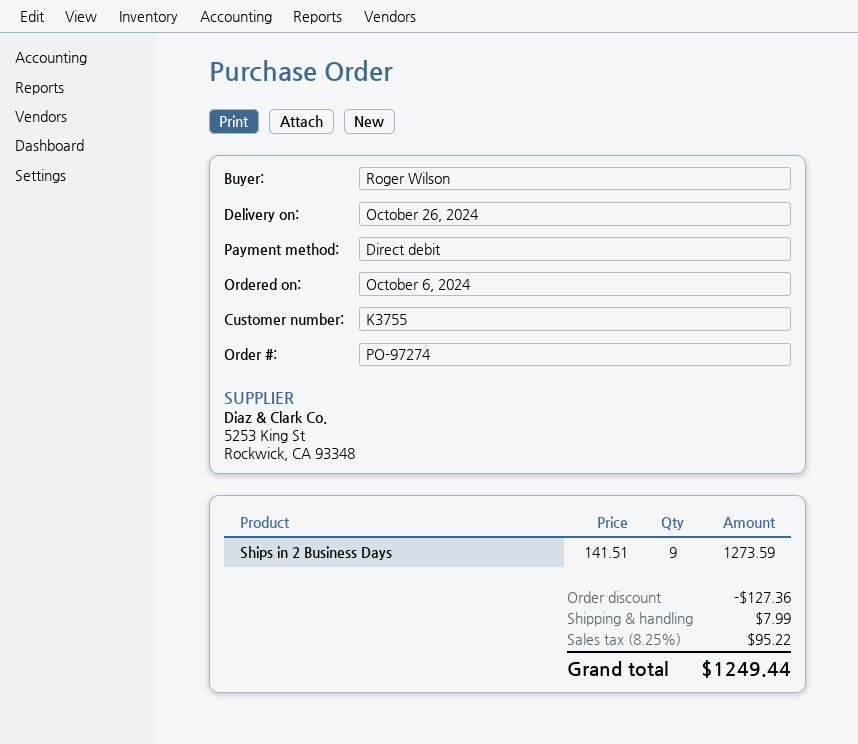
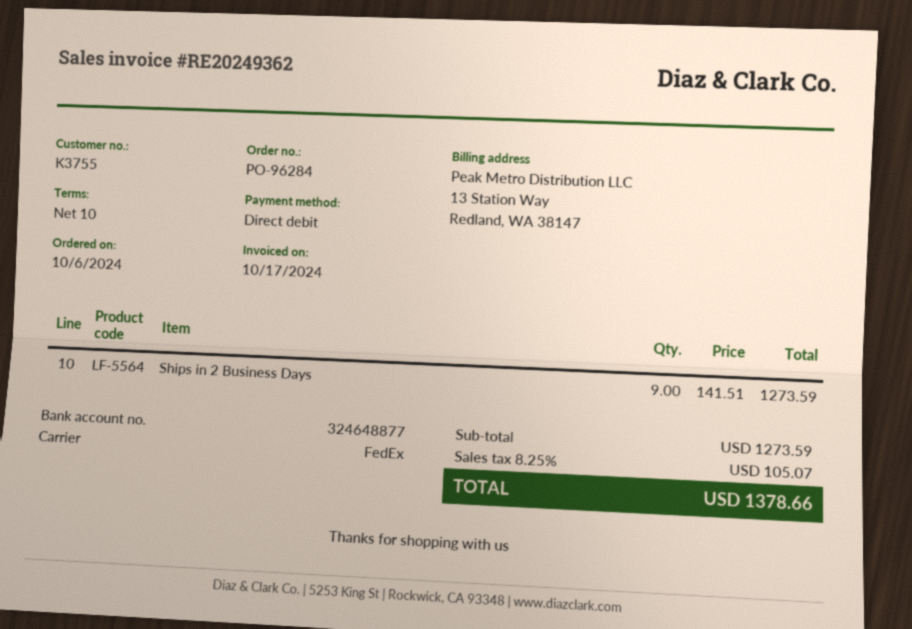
order number: PO-97274 -> PO-96284
discount: 127.36 -> none
shipping: 7.99 -> none
tax: 8.25% = 95.22 -> 8.25% = 105.07
total: 1249.44 -> 1378.66

